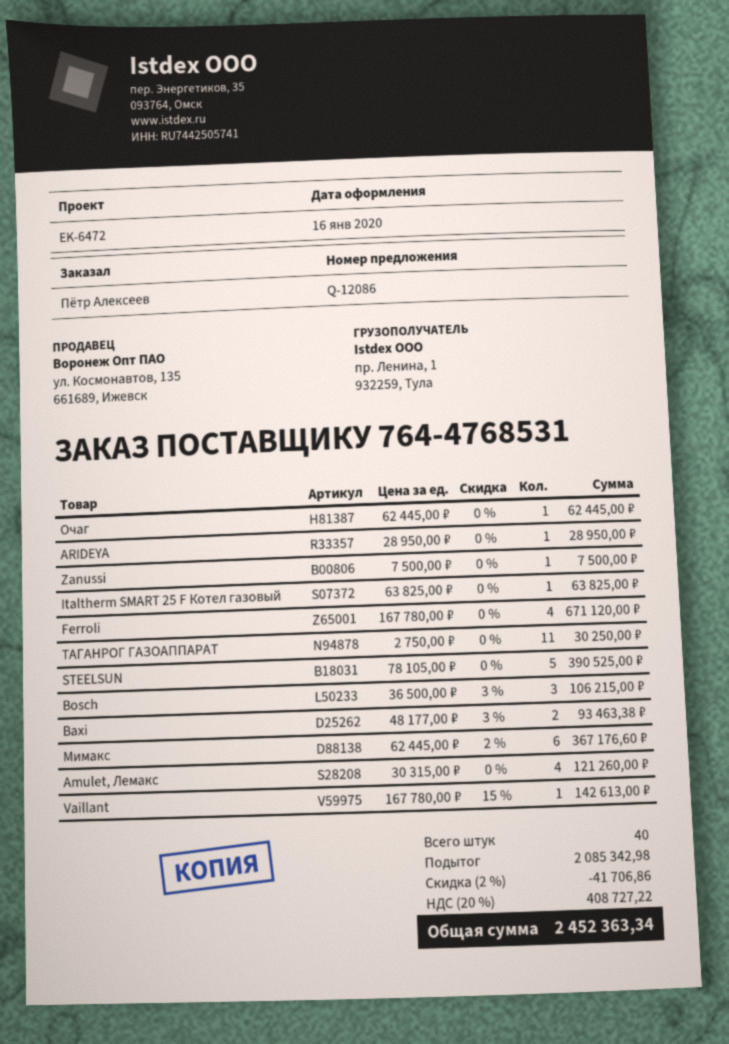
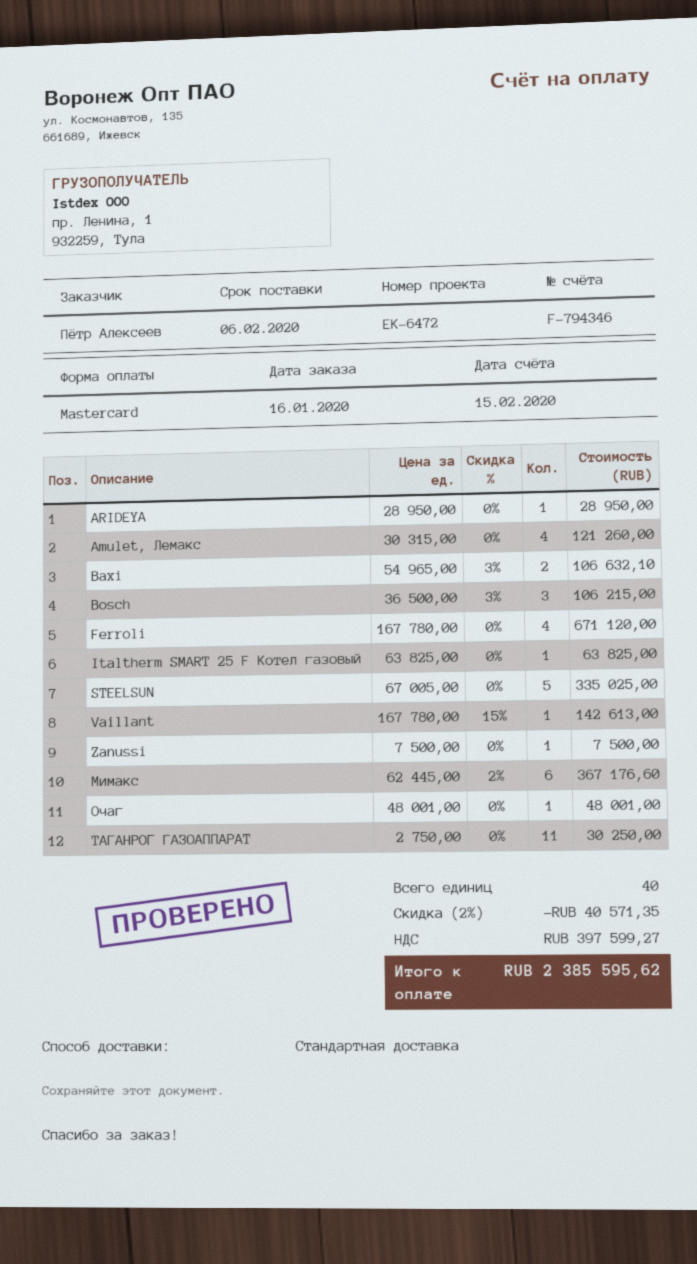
Очаг: 1 x 62445.00 = 62445.00 -> 1 x 48001.00 = 48001.00
STEELSUN: 5 x 78105.00 = 390525.00 -> 5 x 67005.00 = 335025.00
Baxi: 2 x 48177.00 - 3% = 93463.38 -> 2 x 54965.00 - 3% = 106632.10
discount: 2% = 41706.86 -> 2% = 40571.35
tax: 408727.22 -> 397599.27
total: 2452363.34 -> 2385595.62

